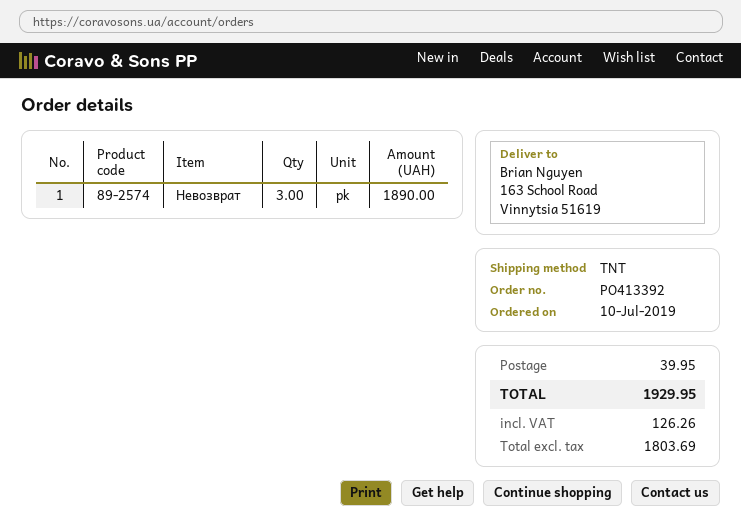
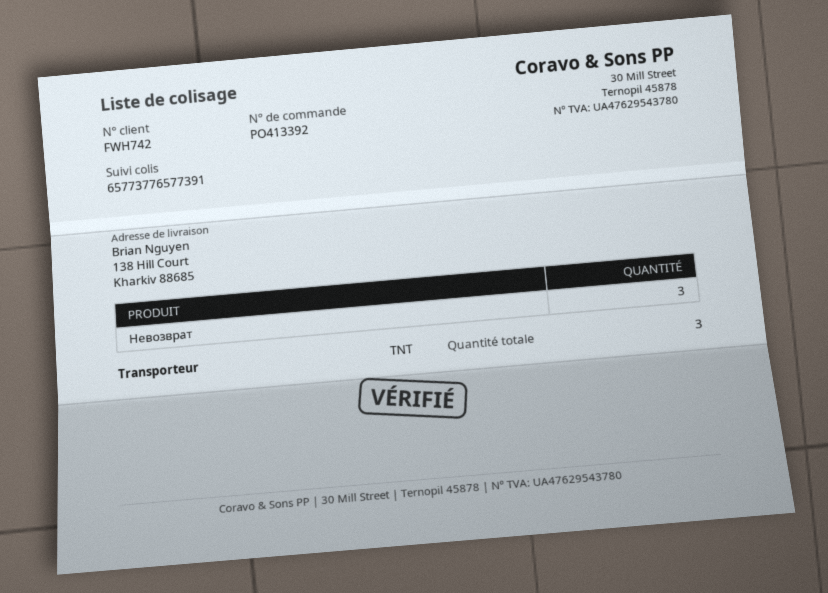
ship to: 163 School Road, Vinnytsia 51619 -> 138 Hill Court, Kharkiv 88685

